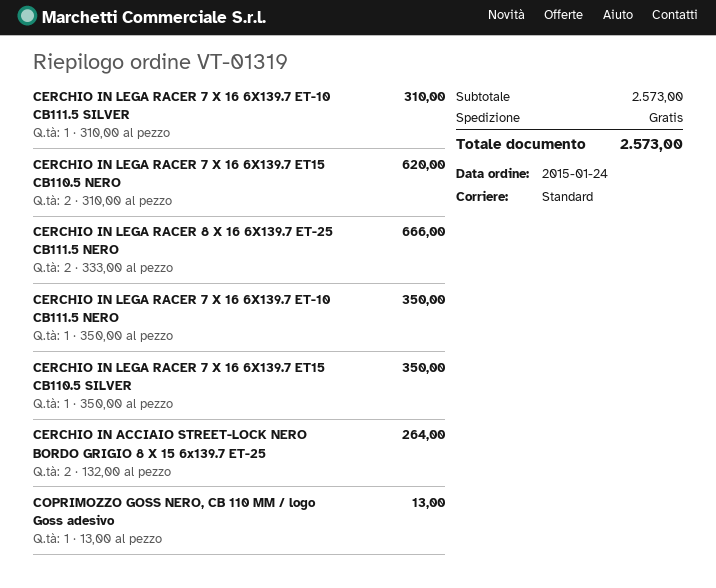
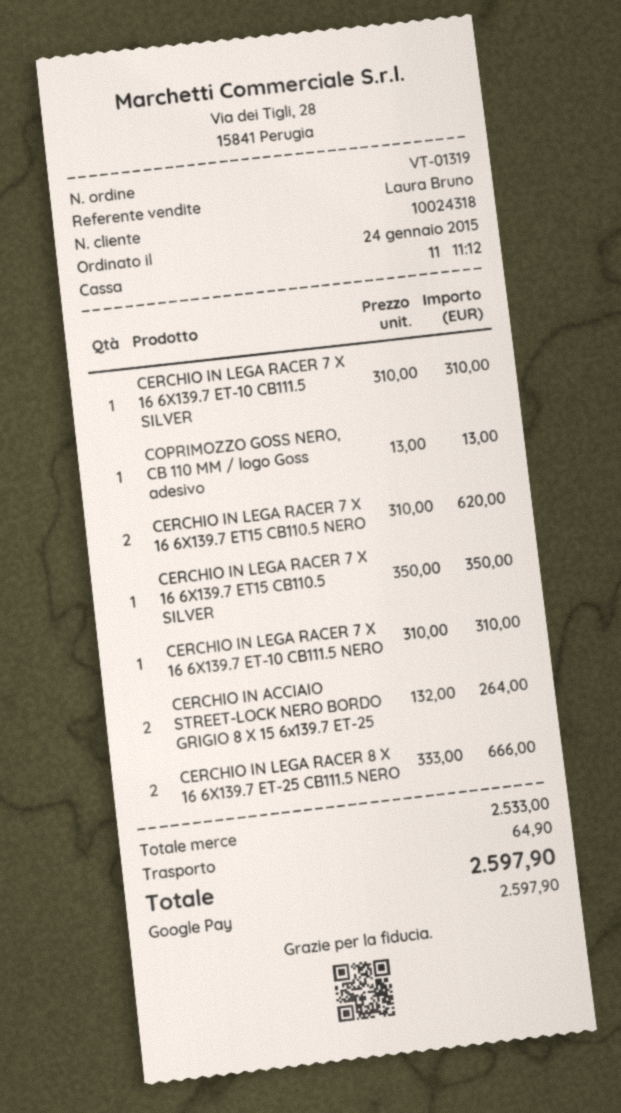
CERCHIO IN LEGA RACER 7 X 16 6X139.7 ET-10 CB111.5 NERO: 1 x 350.00 = 350.00 -> 1 x 310.00 = 310.00
subtotal: 2573.00 -> 2533.00
shipping: 0.00 -> 64.90
total: 2573.00 -> 2597.90

